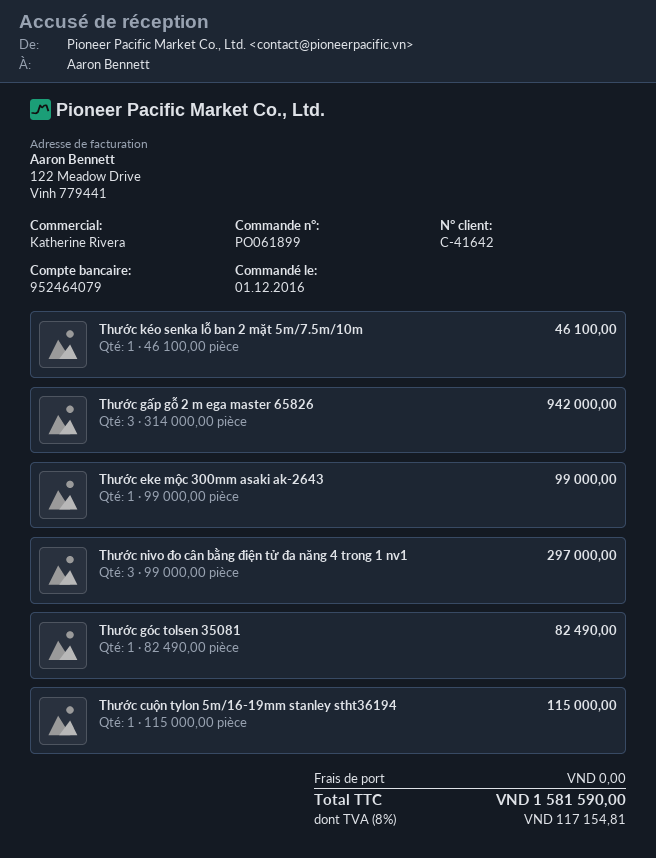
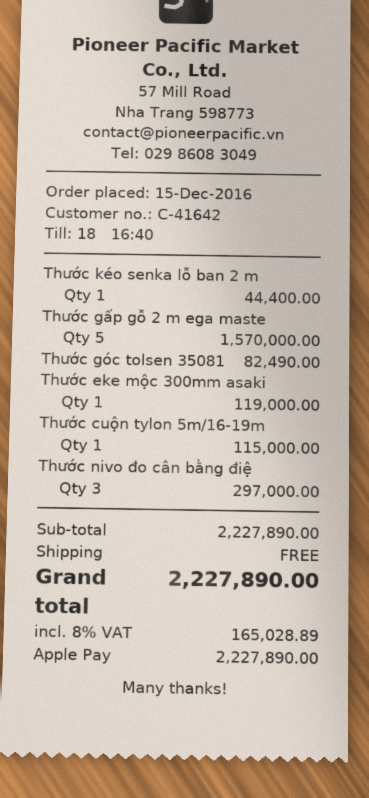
order date: 2016-12-01 -> 2016-12-15
Thước kéo senka lỗ ban 2 mặt 5m/7.5m/10m: 1 for 46100.00 -> 1 for 44400.00
Thước gấp gỗ 2 m ega master 65826: 3 for 942000.00 -> 5 for 1570000.00
Thước eke mộc 300mm asaki ak-2643: 1 for 99000.00 -> 1 for 119000.00
tax: 8% = 117154.81 -> 8% = 165028.89
total: 1581590.00 -> 2227890.00

